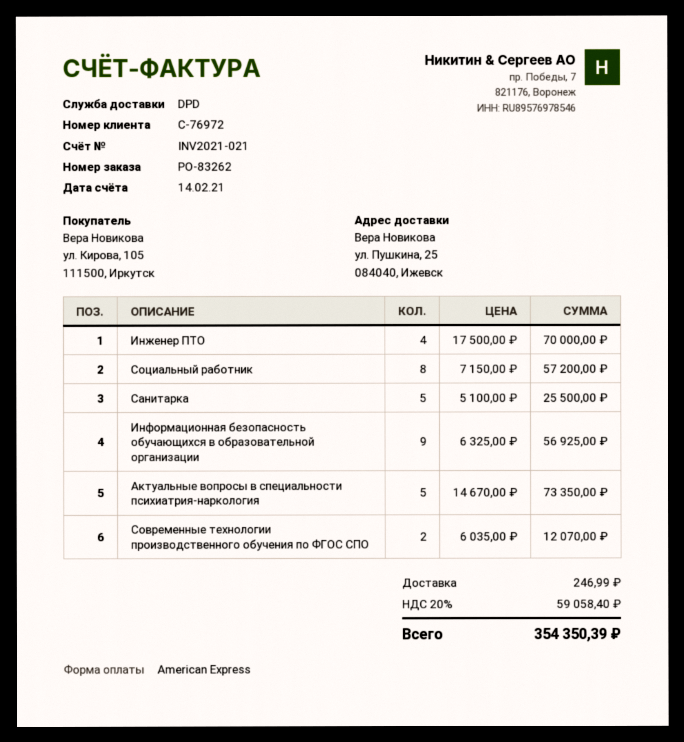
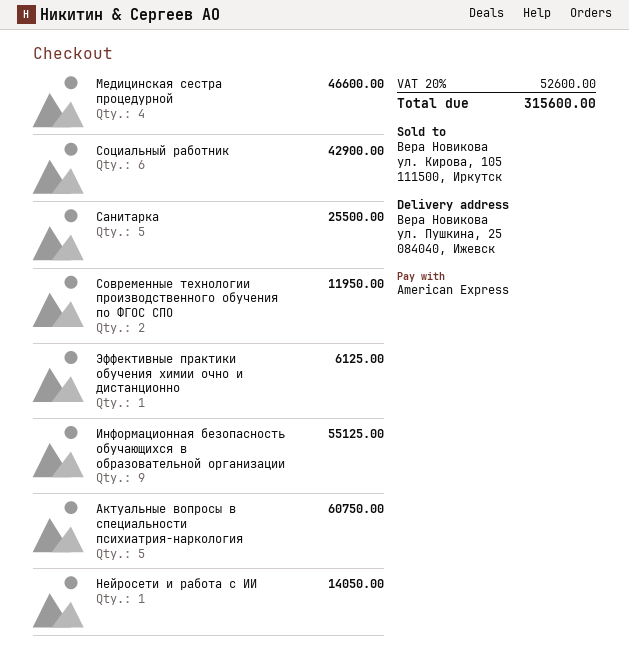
Инженер ПТО: 4 for 70000.00 -> none
Социальный работник: 8 for 57200.00 -> 6 for 42900.00
Информационная безопасность обучающихся в образовательной организации: 9 for 56925.00 -> 9 for 55125.00
Актуальные вопросы в специальности психиатрия-наркология: 5 for 73350.00 -> 5 for 60750.00
Современные технологии производственного обучения по ФГОС СПО: 2 for 12070.00 -> 2 for 11950.00
Медицинская сестра процедурной: none -> 4 for 46600.00
Эффективные практики обучения химии очно и дистанционно: none -> 1 for 6125.00
Нейросети и работа с ИИ: none -> 1 for 14050.00
shipping: 246.99 -> none
tax: 20% = 59058.40 -> 20% = 52600.00
total: 354350.39 -> 315600.00

